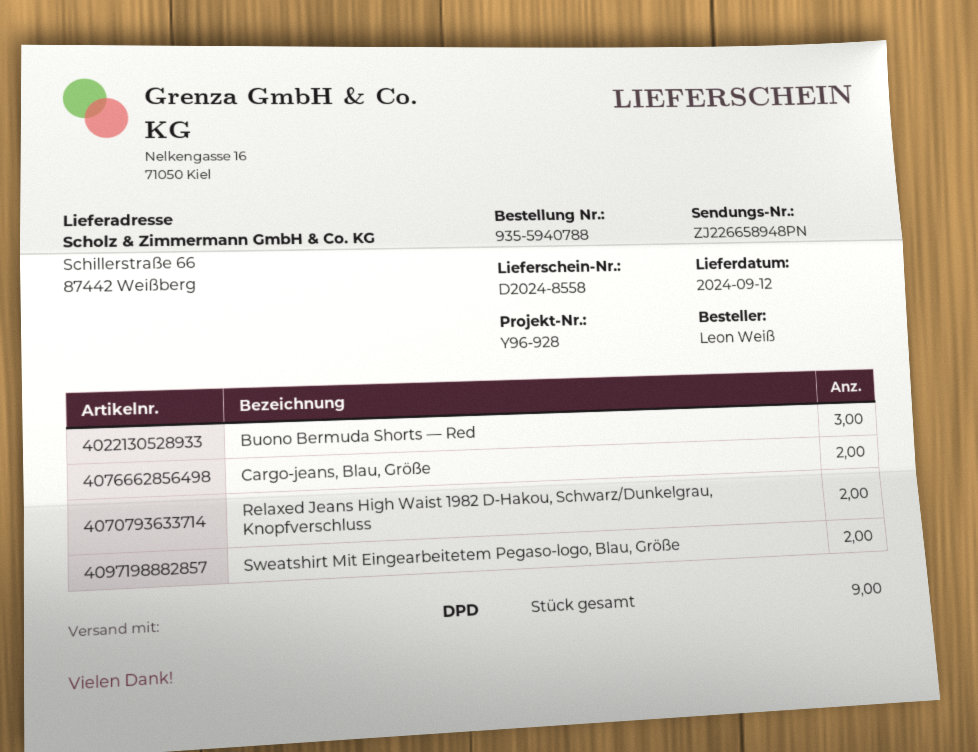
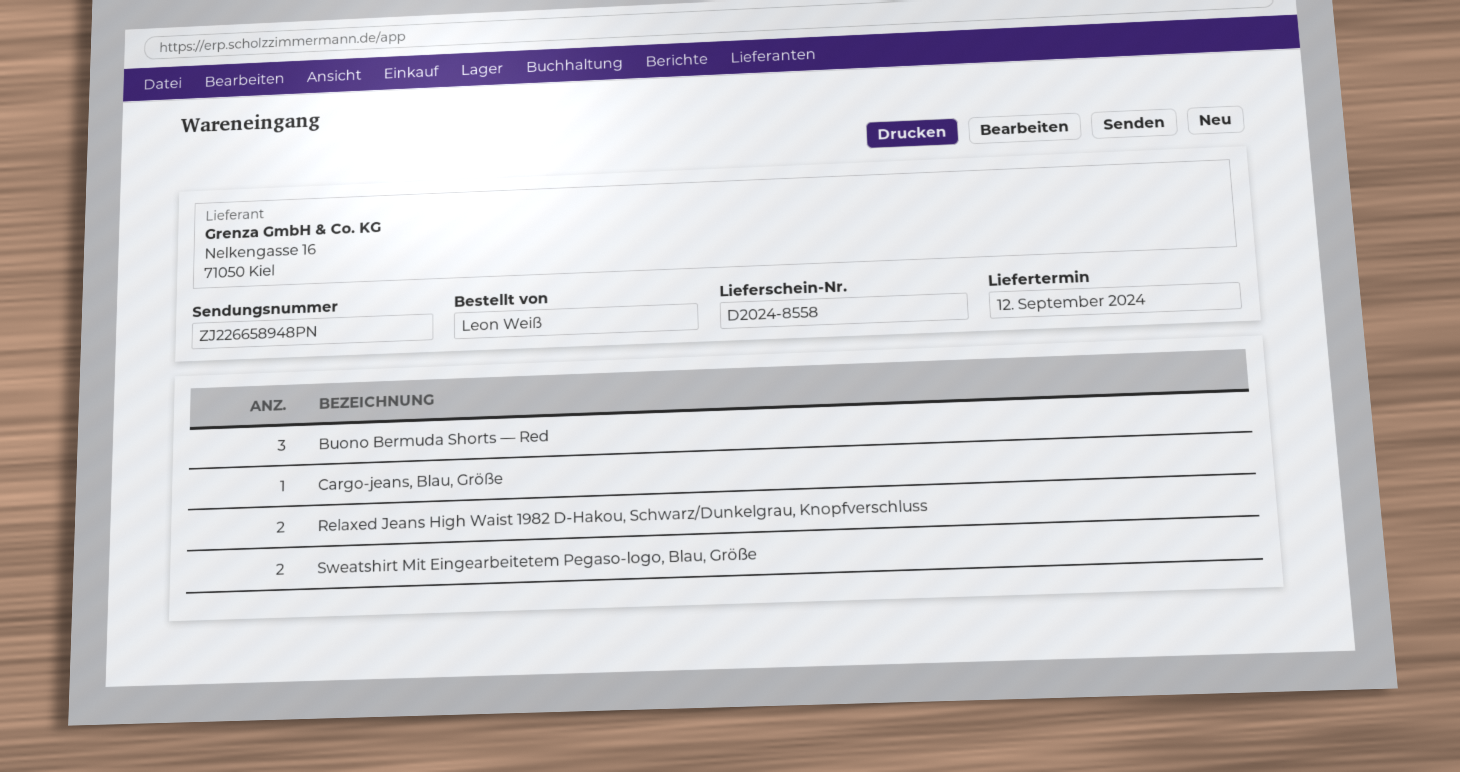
Cargo-jeans, Blau, Größe: 2 -> 1

